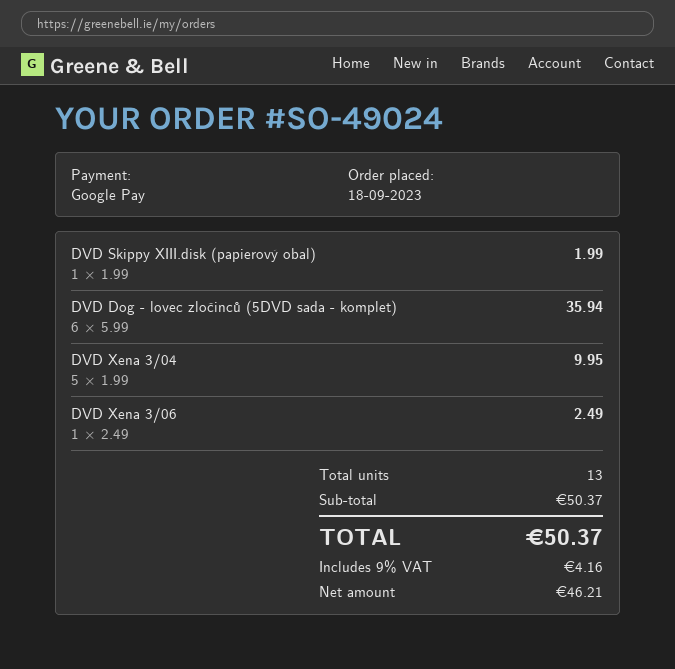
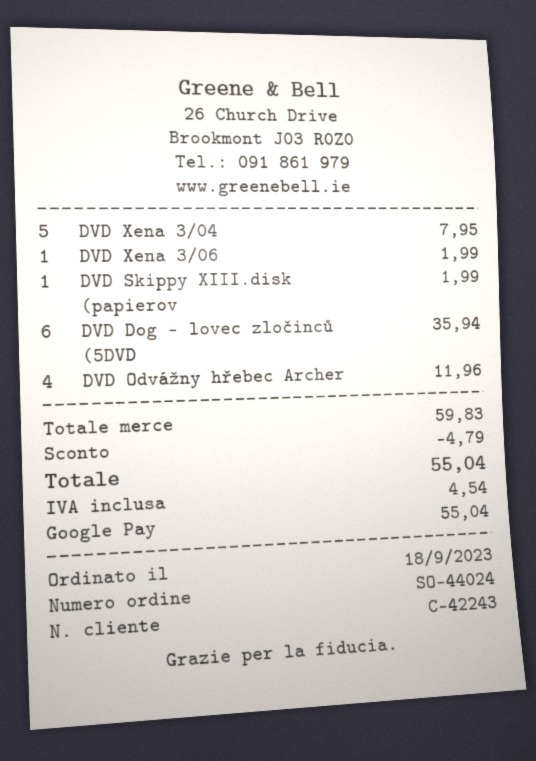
order number: SO-49024 -> SO-44024
DVD Xena 3/04: 5 for 9.95 -> 5 for 7.95
DVD Xena 3/06: 1 for 2.49 -> 1 for 1.99
DVD Odvážny hřebec Archer: none -> 4 for 11.96
subtotal: 50.37 -> 59.83
discount: none -> 4.79
tax: 4.16 -> 4.54
total: 50.37 -> 55.04

